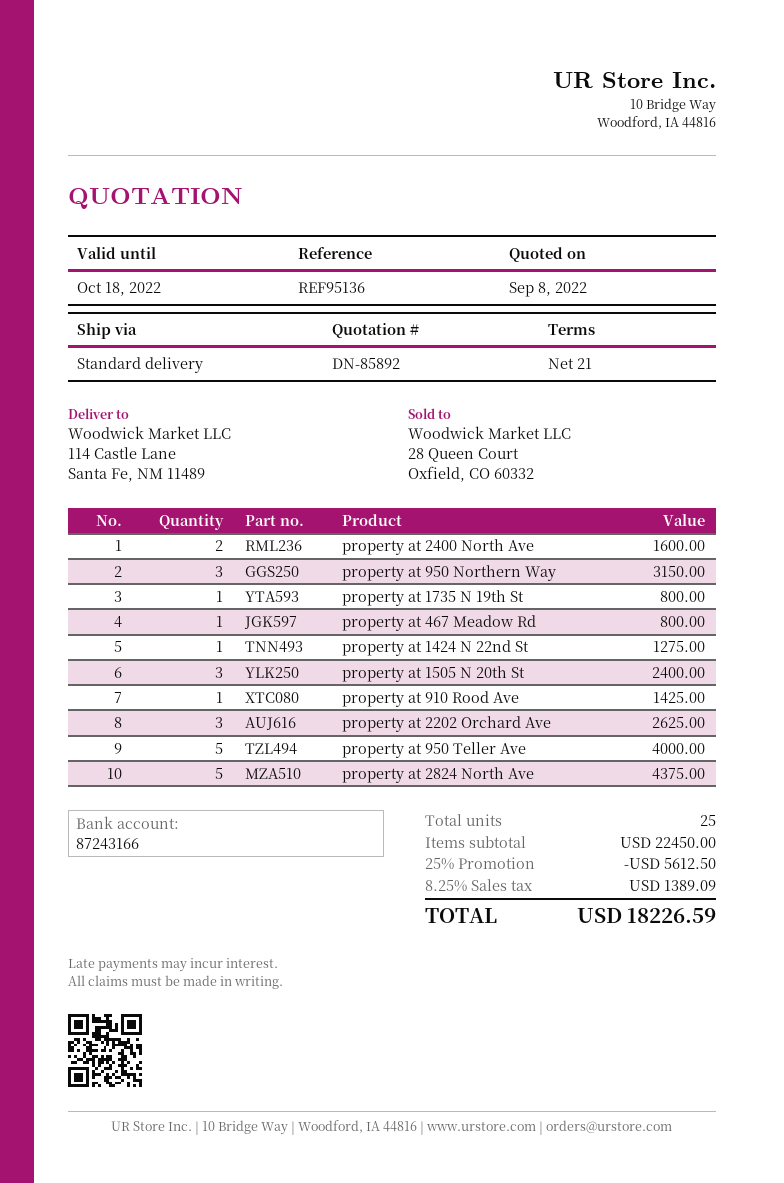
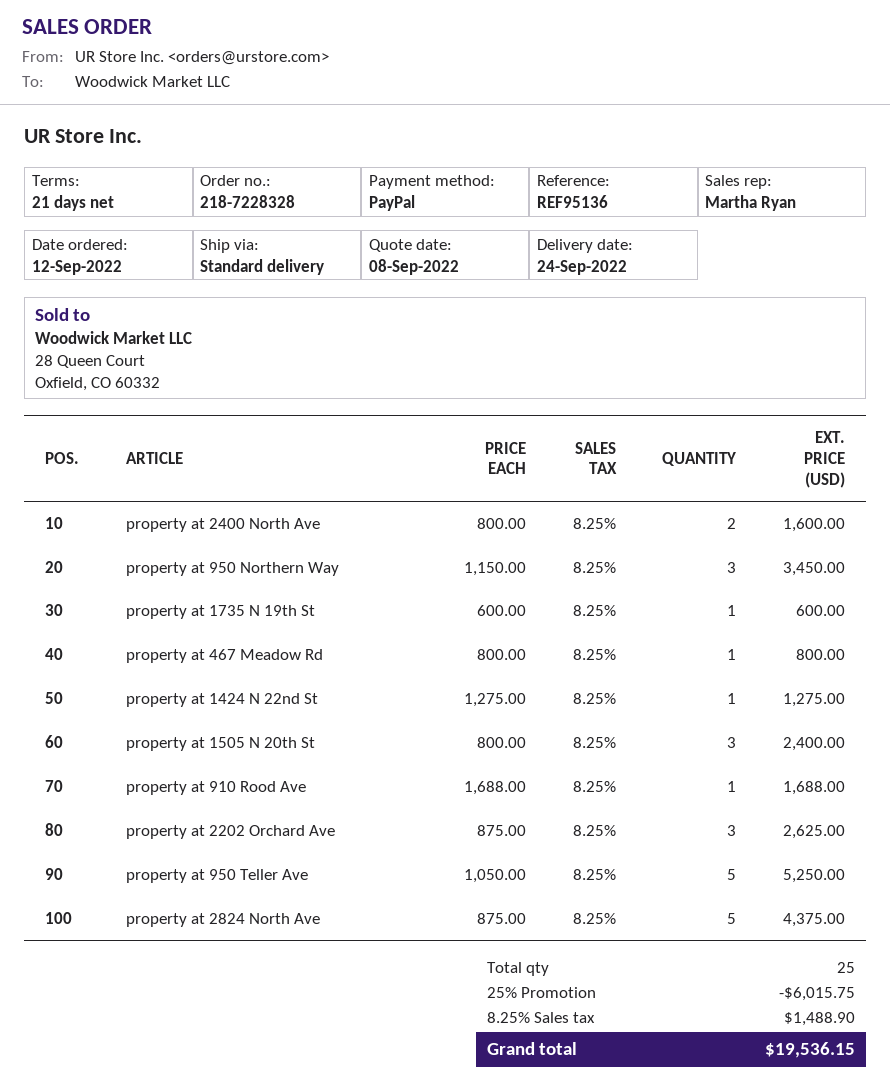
property at 950 Northern Way: 3 for 3150.00 -> 3 for 3450.00
property at 1735 N 19th St: 1 for 800.00 -> 1 for 600.00
property at 910 Rood Ave: 1 for 1425.00 -> 1 for 1688.00
property at 950 Teller Ave: 5 for 4000.00 -> 5 for 5250.00
discount: 25% = 5612.50 -> 25% = 6015.75
tax: 8.25% = 1389.09 -> 8.25% = 1488.90
total: 18226.59 -> 19536.15

